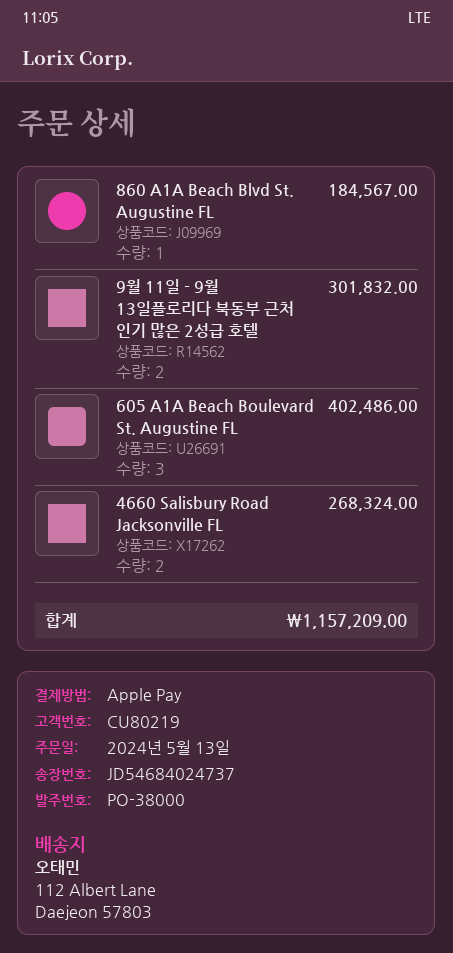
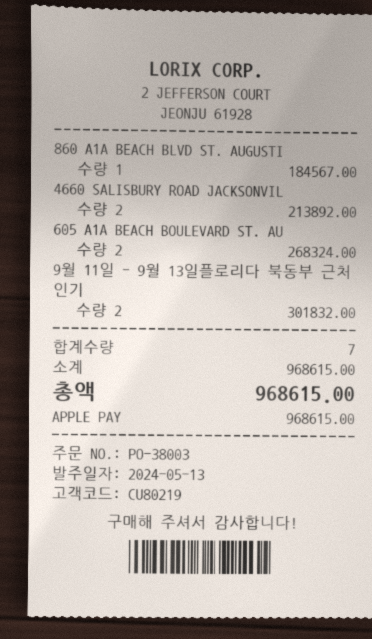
order number: PO-38000 -> PO-38003
605 A1A Beach Boulevard St. Augustine FL: 3 for 402486.00 -> 2 for 268324.00
4660 Salisbury Road Jacksonville FL: 2 for 268324.00 -> 2 for 213892.00
total: 1157209.00 -> 968615.00

